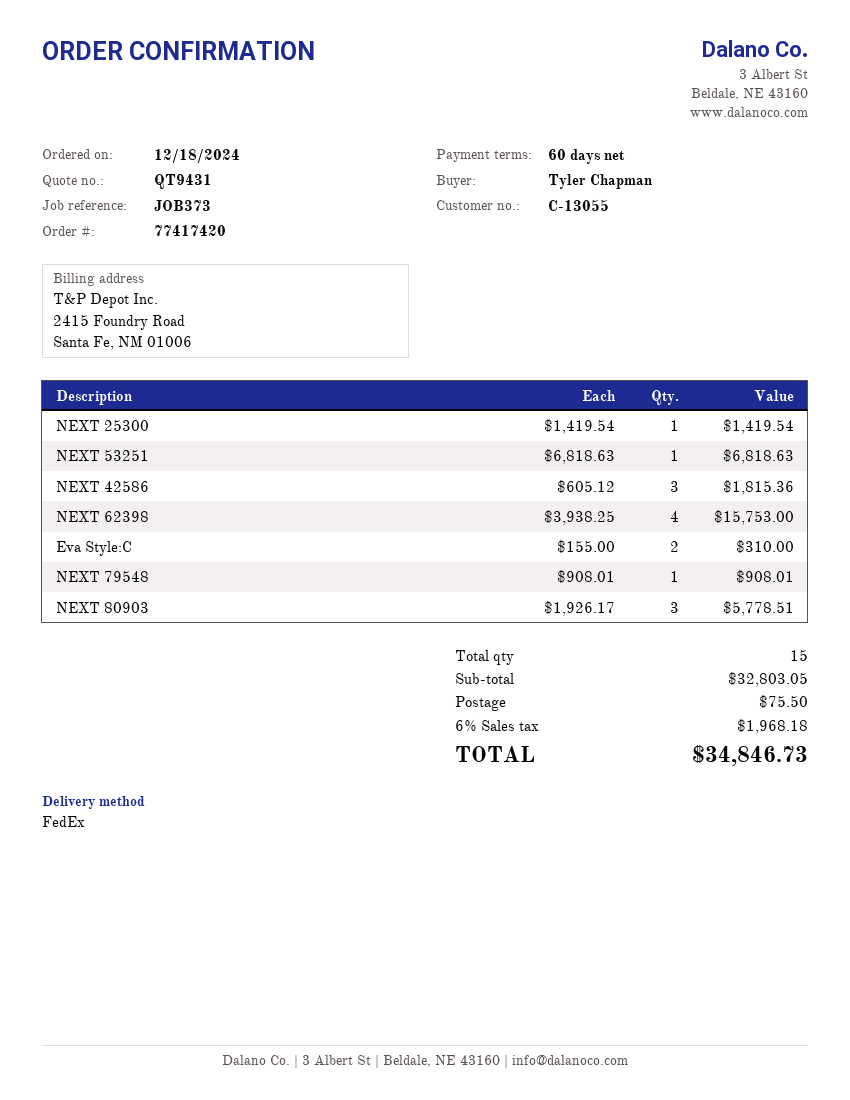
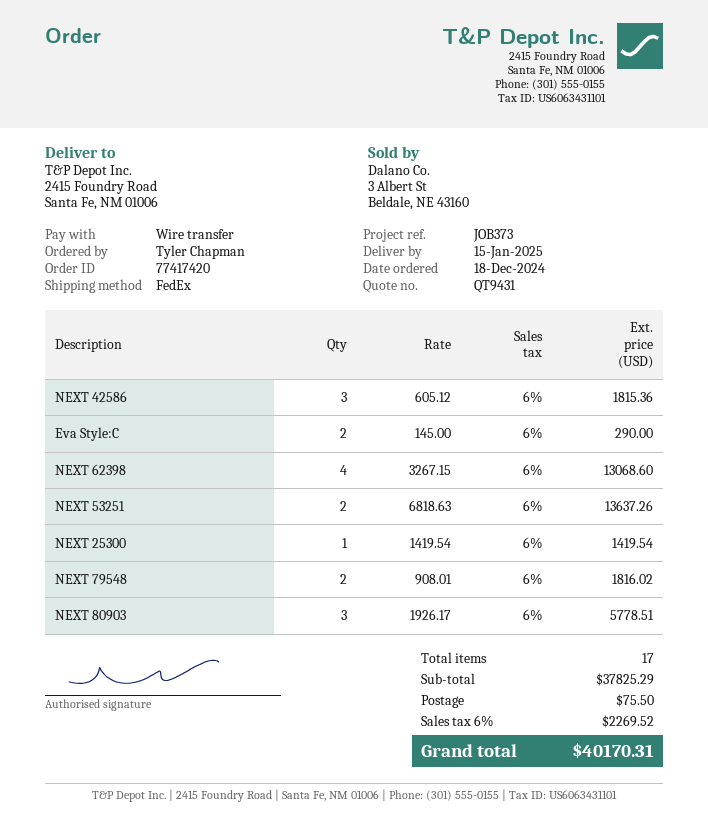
NEXT 53251: 1 x 6818.63 = 6818.63 -> 2 x 6818.63 = 13637.26
NEXT 62398: 4 x 3938.25 = 15753.00 -> 4 x 3267.15 = 13068.60
Eva Style:C: 2 x 155.00 = 310.00 -> 2 x 145.00 = 290.00
NEXT 79548: 1 x 908.01 = 908.01 -> 2 x 908.01 = 1816.02
total quantity: 15 -> 17
subtotal: 32803.05 -> 37825.29
tax: 6% = 1968.18 -> 6% = 2269.52
total: 34846.73 -> 40170.31

